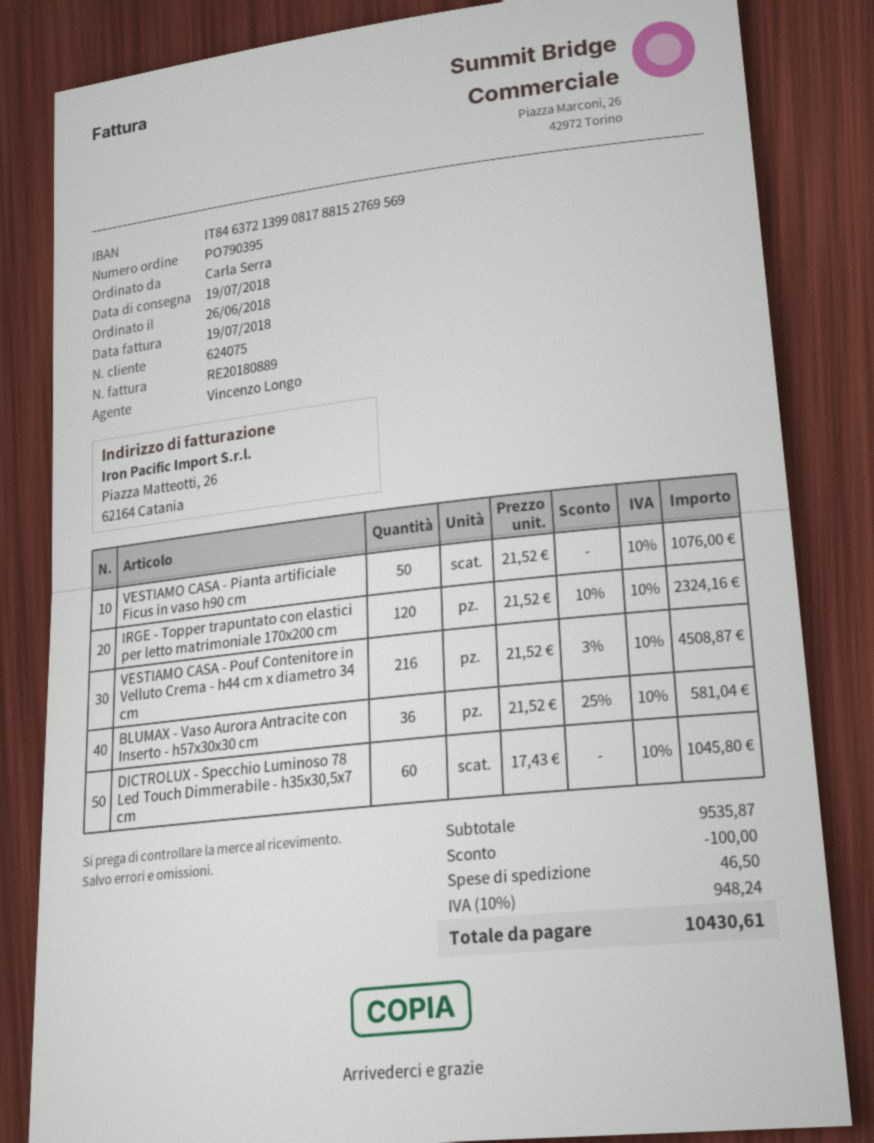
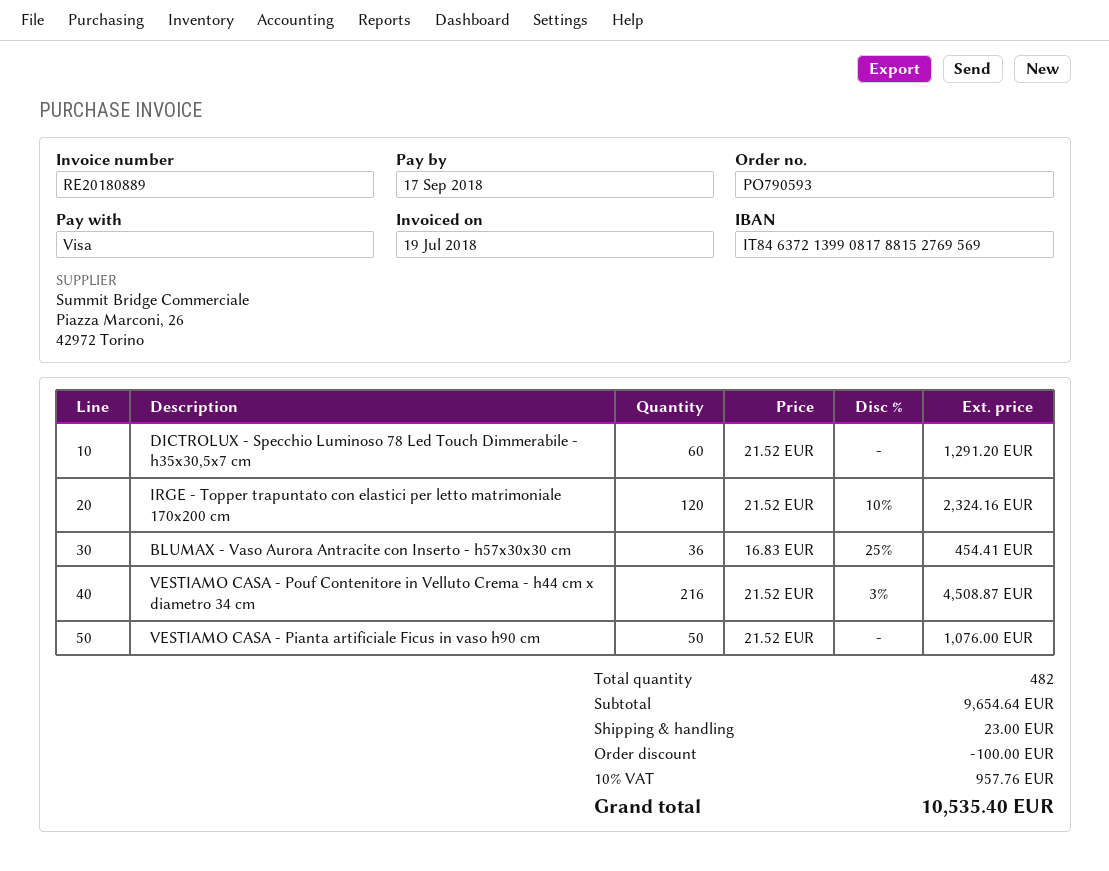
order number: PO790395 -> PO790593
BLUMAX - Vaso Aurora Antracite con Inserto - h57x30x30 cm: 36 x 21.52 - 25% = 581.04 -> 36 x 16.83 - 25% = 454.41
DICTROLUX - Specchio Luminoso 78 Led Touch Dimmerabile - h35x30,5x7 cm: 60 x 17.43 = 1045.80 -> 60 x 21.52 = 1291.20
subtotal: 9535.87 -> 9654.64
shipping: 46.50 -> 23.00
tax: 10% = 948.24 -> 10% = 957.76
total: 10430.61 -> 10535.40

